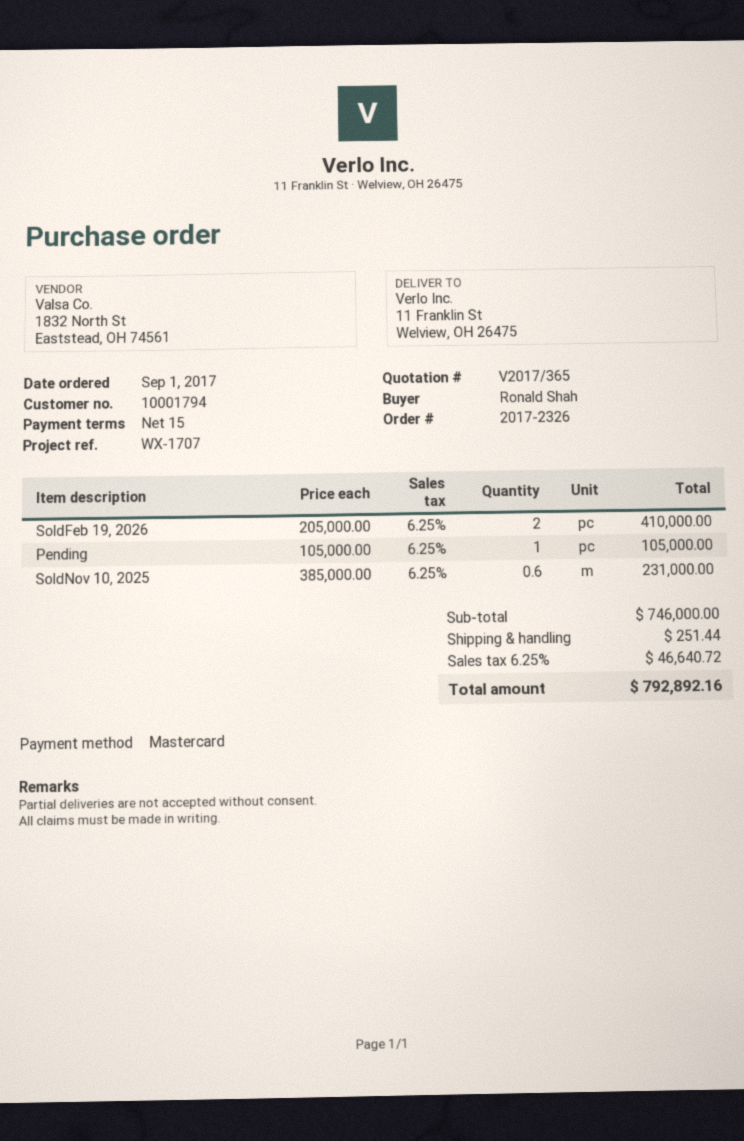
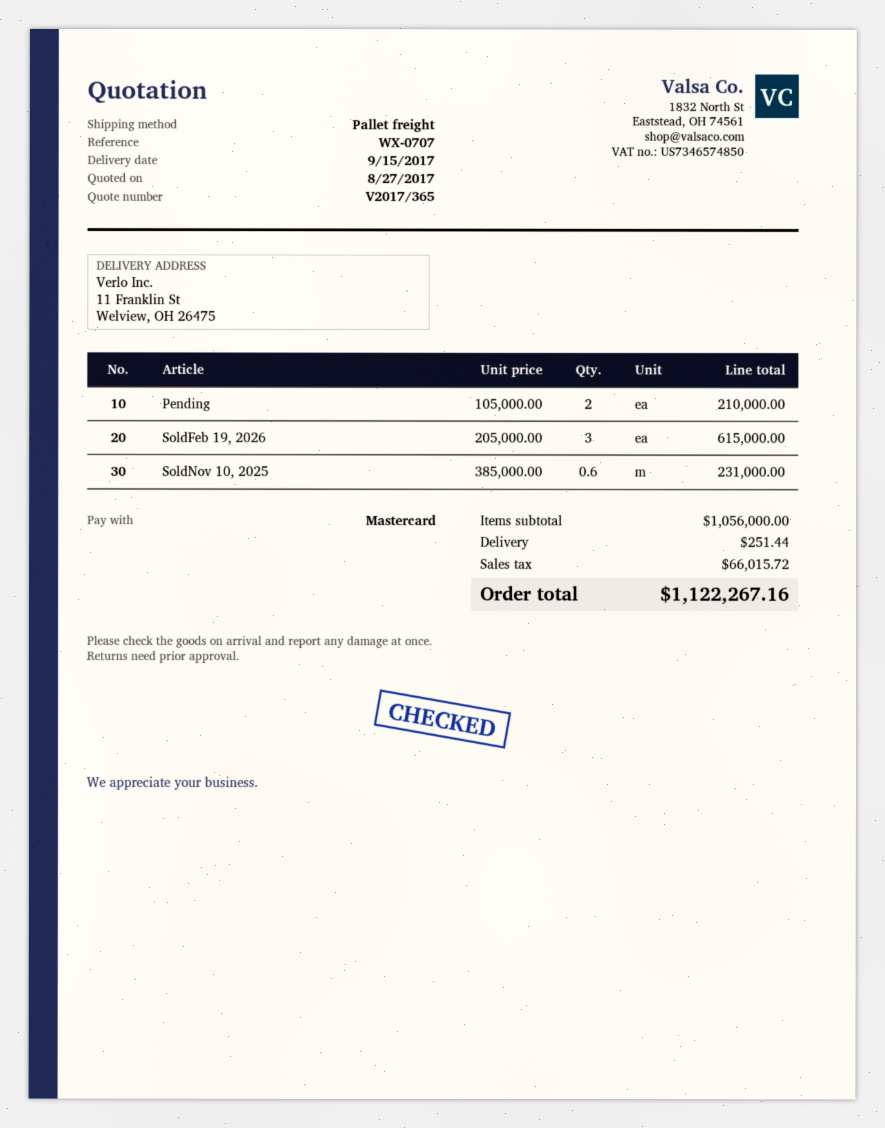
reference: WX-1707 -> WX-0707
SoldFeb 19, 2026: 2 x 205000.00 = 410000.00 -> 3 x 205000.00 = 615000.00
Pending: 1 x 105000.00 = 105000.00 -> 2 x 105000.00 = 210000.00
subtotal: 746000.00 -> 1056000.00
tax: 46640.72 -> 66015.72
total: 792892.16 -> 1122267.16

